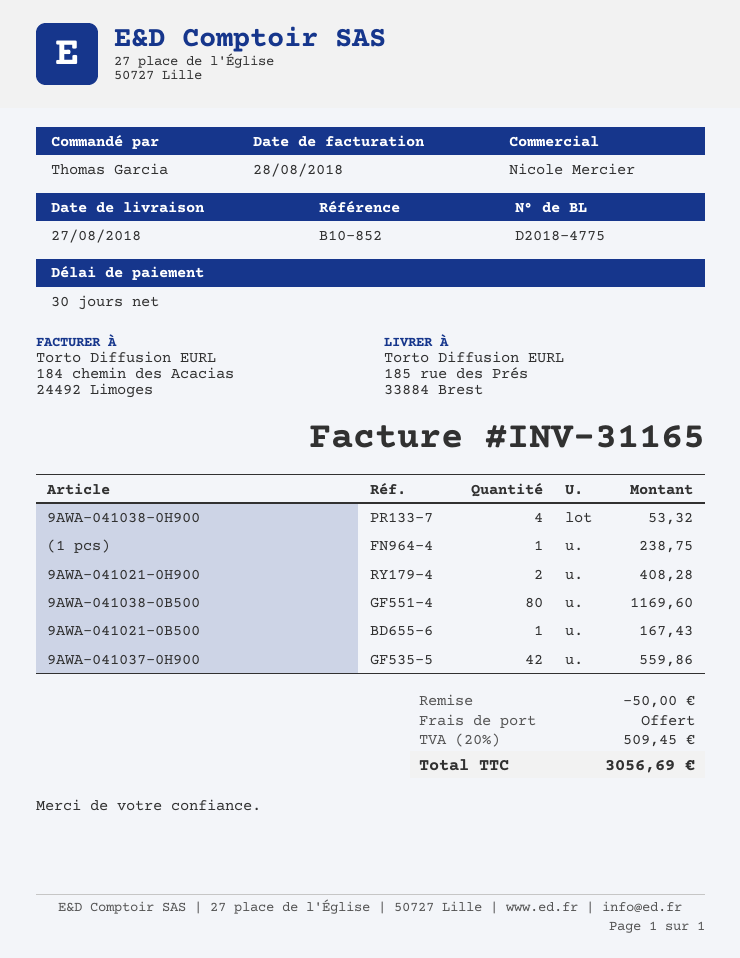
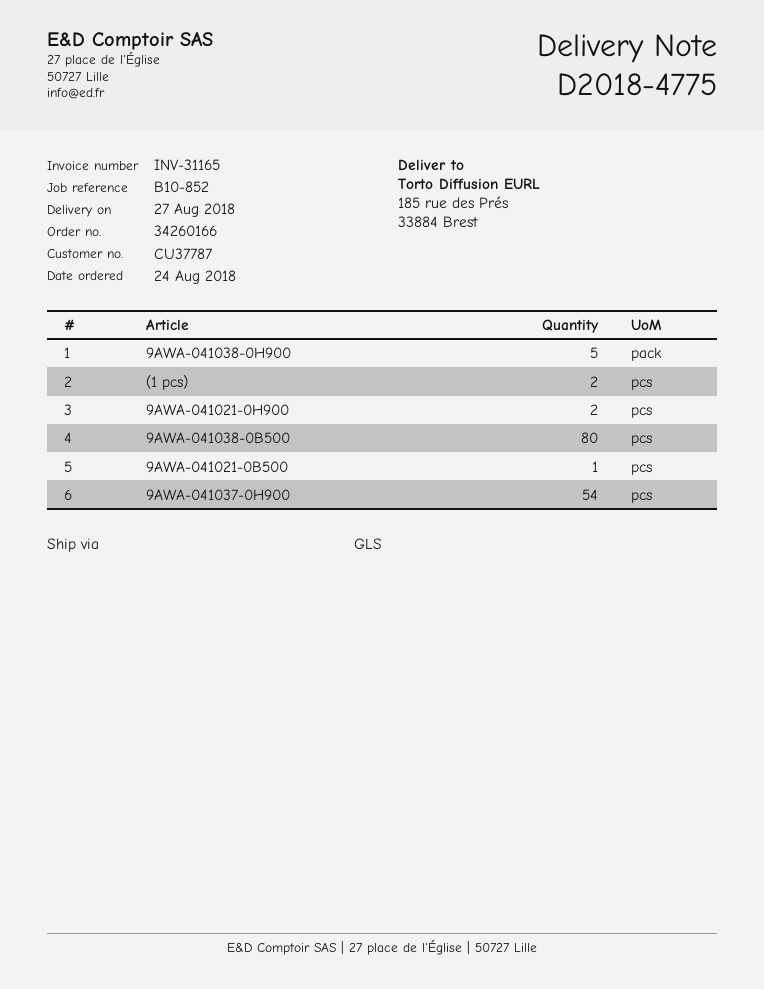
9AWA-041038-0H900: 4 -> 5
(1 pcs): 1 -> 2
9AWA-041037-0H900: 42 -> 54

